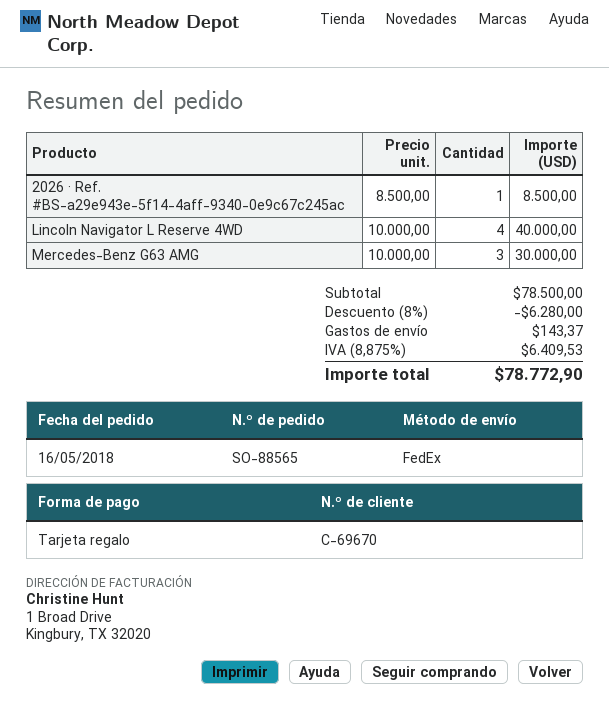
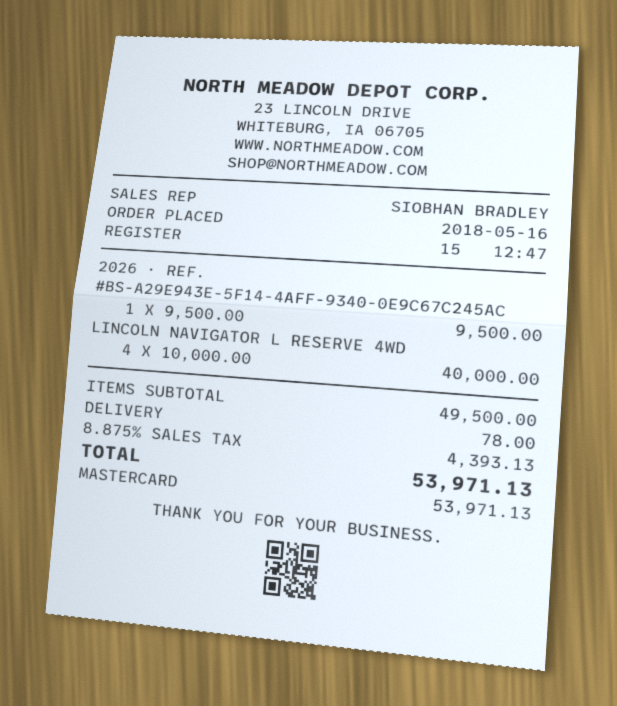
payment method: gift card -> Mastercard
2026 · Ref. #BS-a29e943e-5f14-4aff-9340-0e9c67c245ac: 1 x 8500.00 = 8500.00 -> 1 x 9500.00 = 9500.00
Mercedes-Benz G63 AMG: 3 x 10000.00 = 30000.00 -> none
subtotal: 78500.00 -> 49500.00
discount: 8% = 6280.00 -> none
shipping: 143.37 -> 78.00
tax: 8.875% = 6409.53 -> 8.875% = 4393.13
total: 78772.90 -> 53971.13

